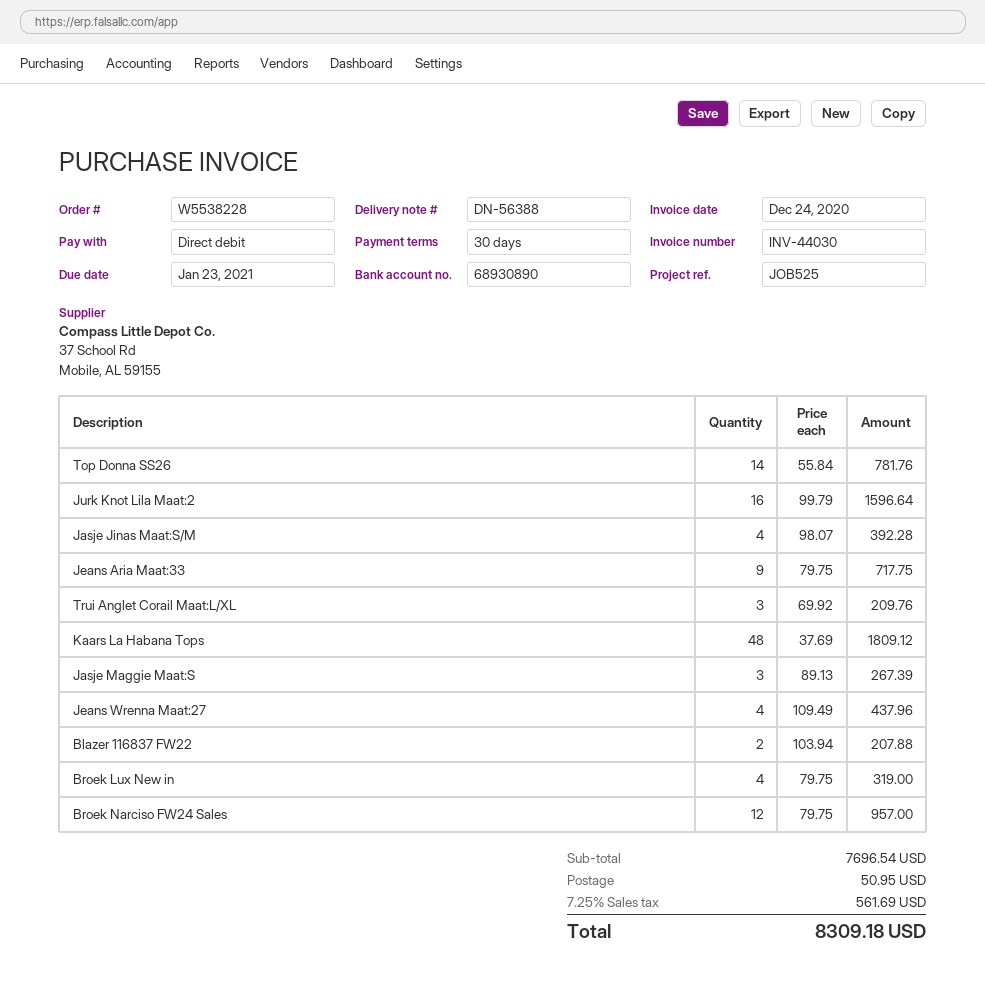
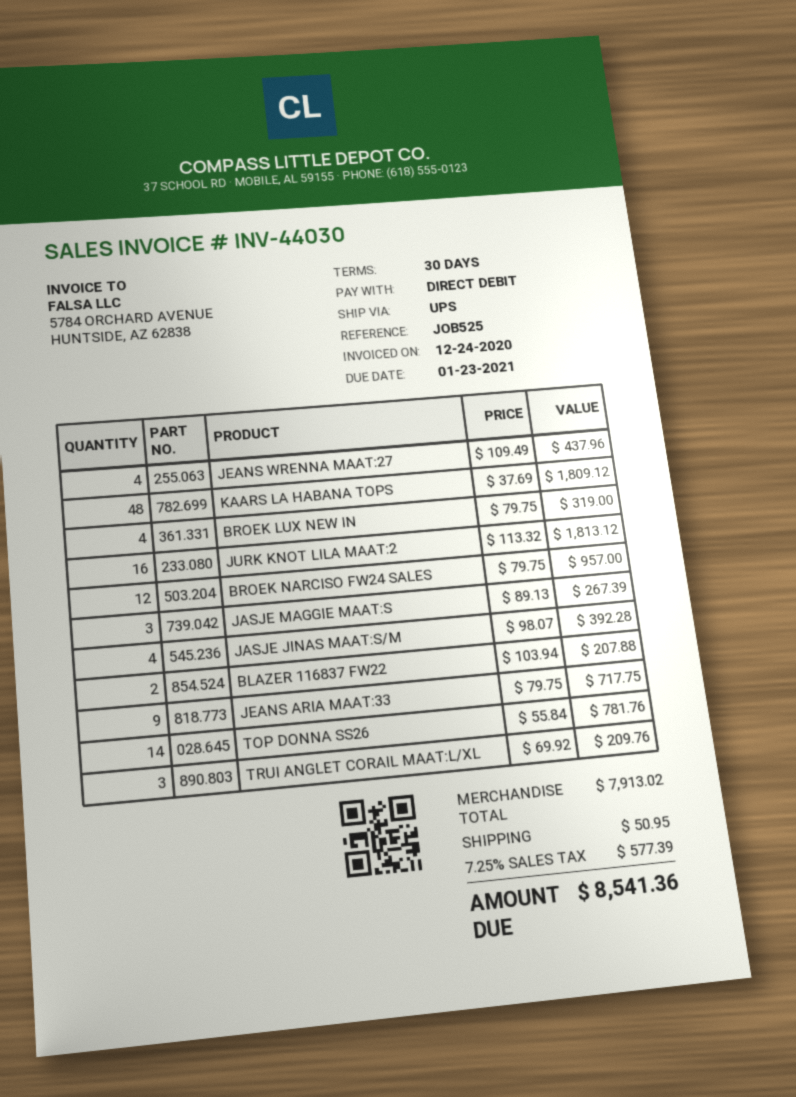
Jurk Knot Lila Maat:2: 16 x 99.79 = 1596.64 -> 16 x 113.32 = 1813.12
subtotal: 7696.54 -> 7913.02
tax: 7.25% = 561.69 -> 7.25% = 577.39
total: 8309.18 -> 8541.36

